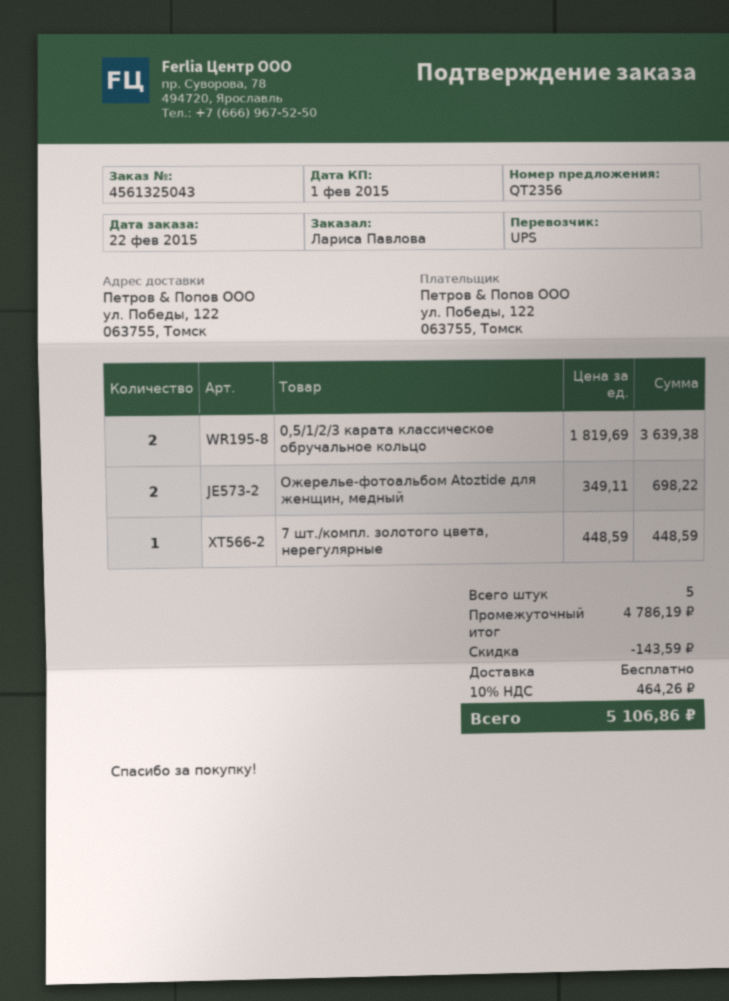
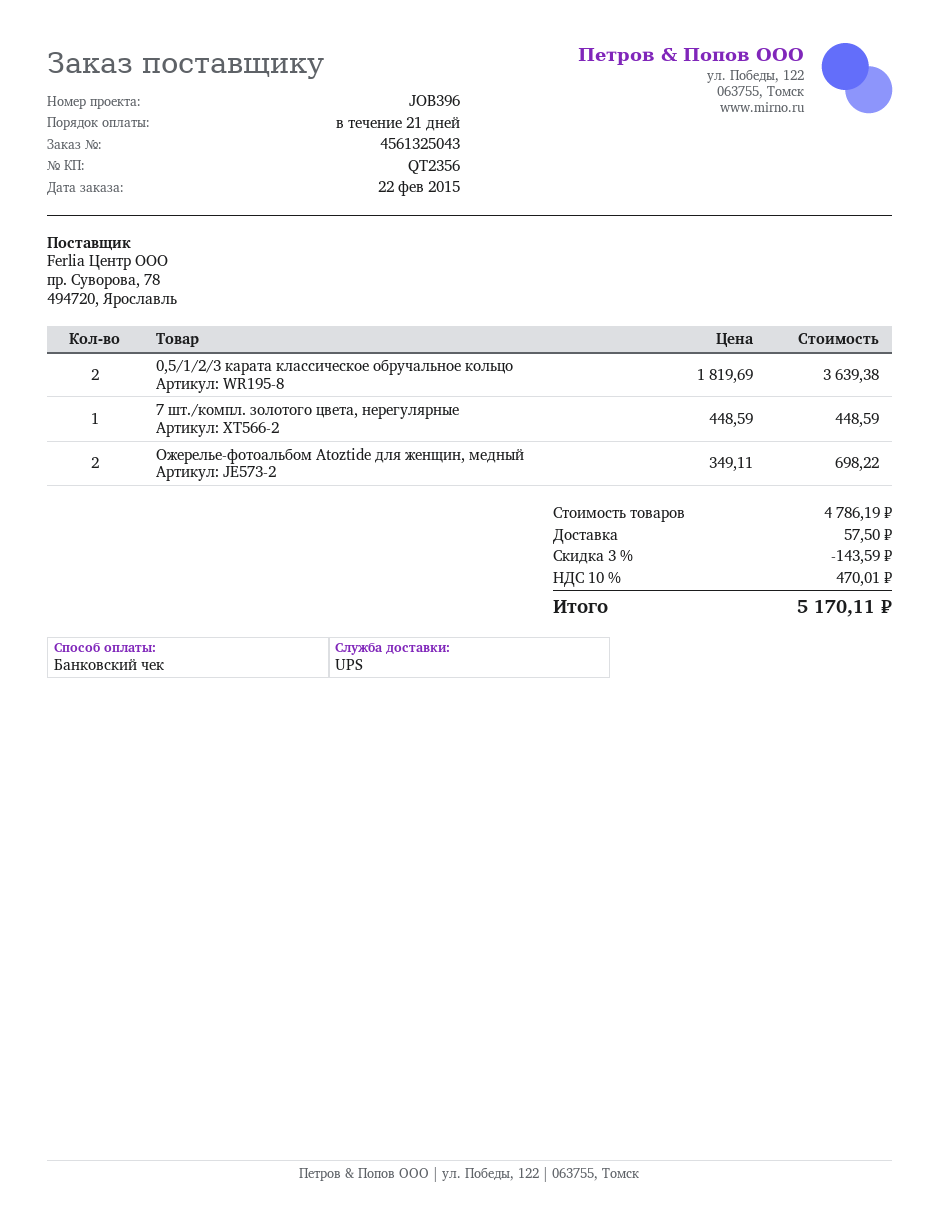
shipping: 0.00 -> 57.50
tax: 10% = 464.26 -> 10% = 470.01
total: 5106.86 -> 5170.11

